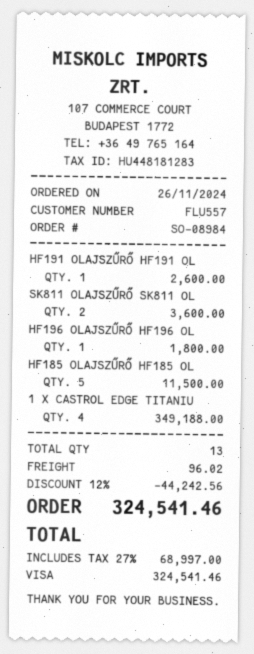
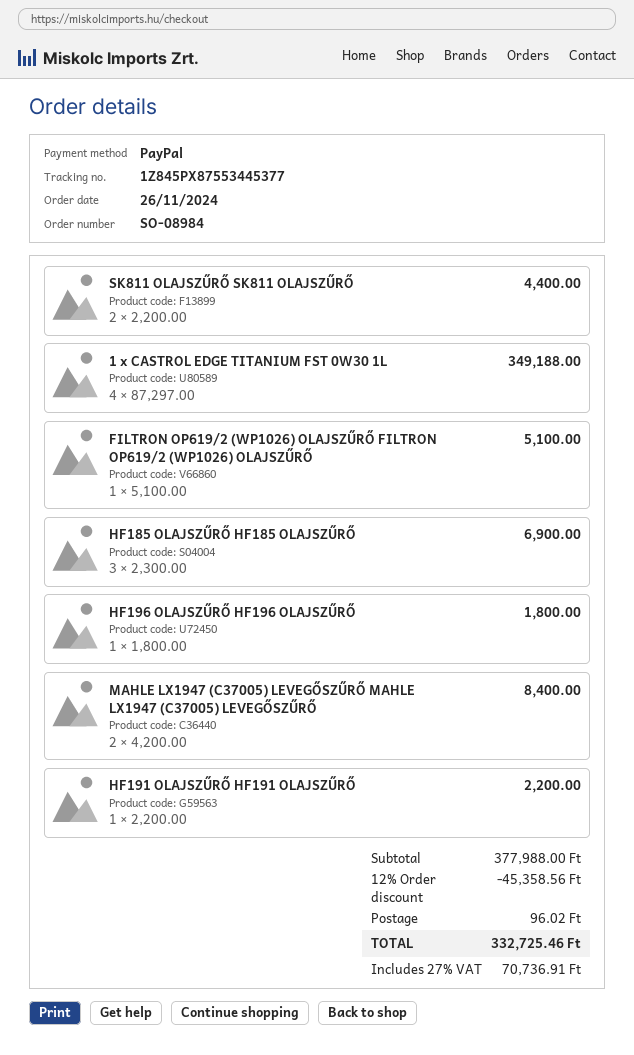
payment method: Visa -> PayPal
HF191 OLAJSZŰRŐ HF191 OL: 1 for 2600.00 -> 1 for 2200.00
SK811 OLAJSZŰRŐ SK811 OL: 2 for 3600.00 -> 2 for 4400.00
HF185 OLAJSZŰRŐ HF185 OL: 5 for 11500.00 -> 3 for 6900.00
FILTRON OP619/2 (WP1026) OLAJSZŰRŐ FILTRON OP619/2 (WP1026) OLAJSZŰRŐ: none -> 1 for 5100.00
MAHLE LX1947 (C37005) LEVEGŐSZŰRŐ MAHLE LX1947 (C37005) LEVEGŐSZŰRŐ: none -> 2 for 8400.00
discount: 12% = 44242.56 -> 12% = 45358.56
tax: 27% = 68997.00 -> 27% = 70736.91
total: 324541.46 -> 332725.46

